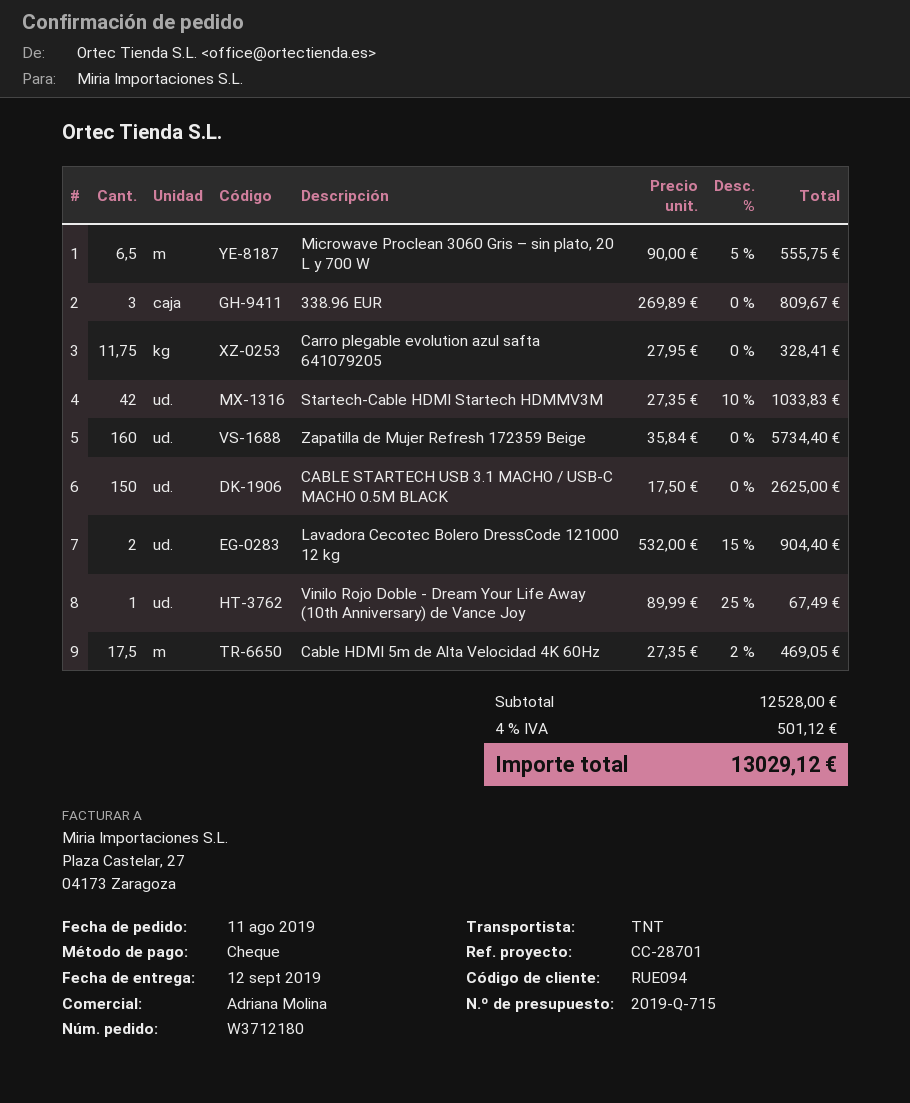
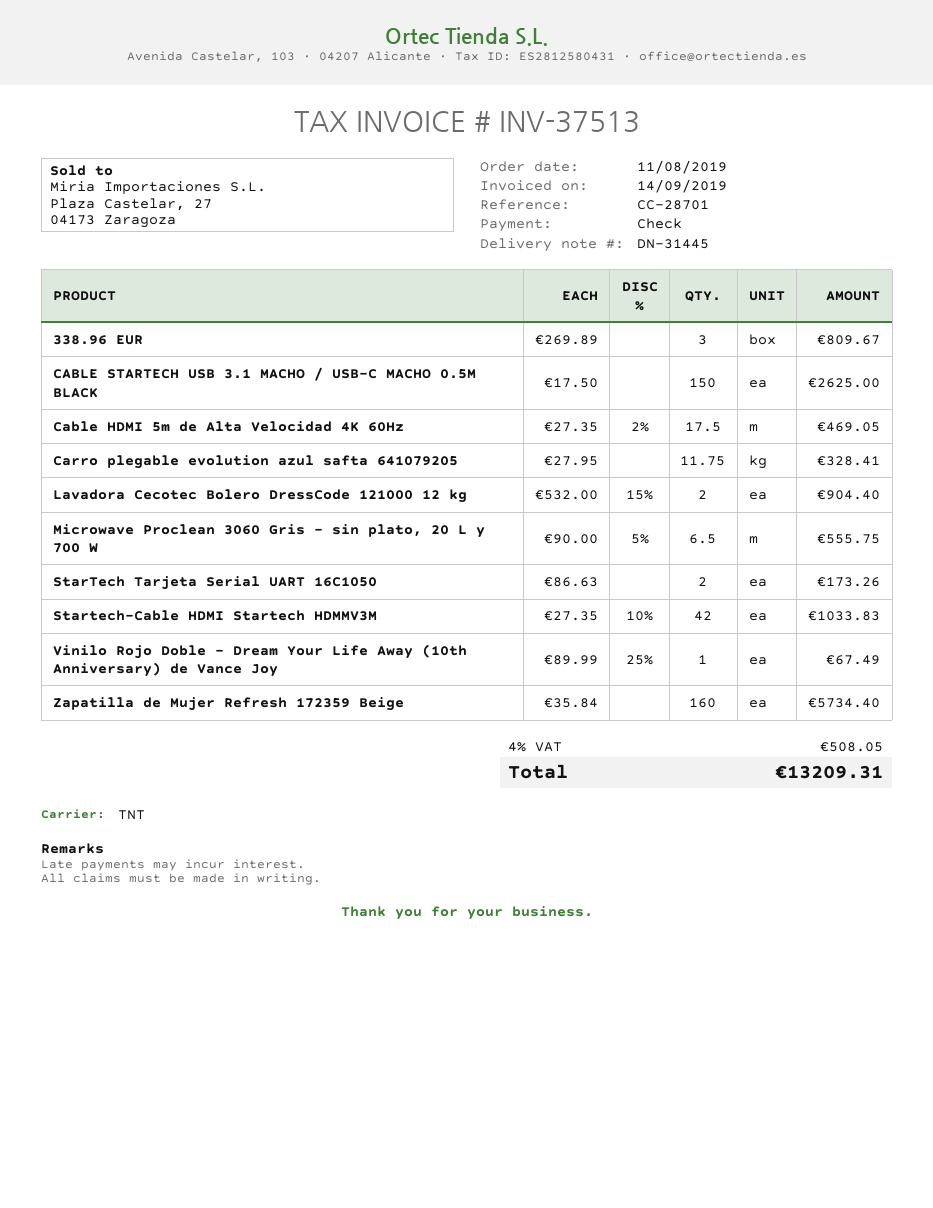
StarTech Tarjeta Serial UART 16C1050: none -> 2 x 86.63 = 173.26
tax: 4% = 501.12 -> 4% = 508.05
total: 13029.12 -> 13209.31

